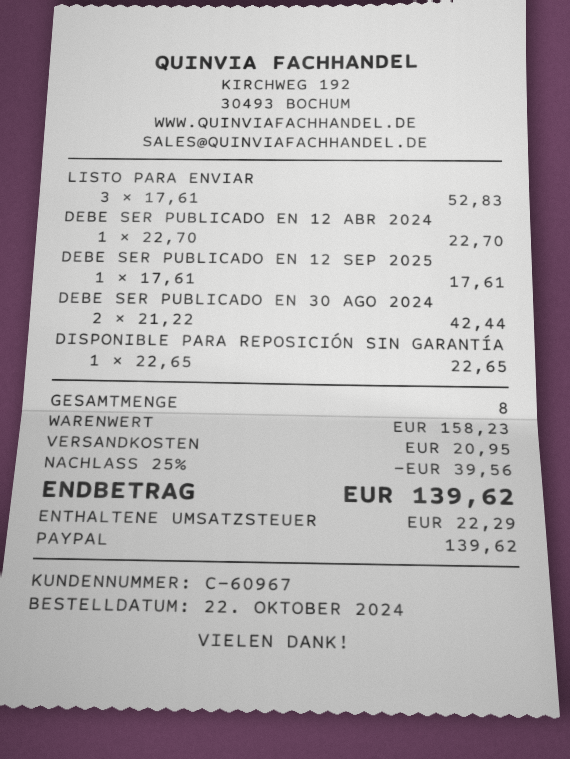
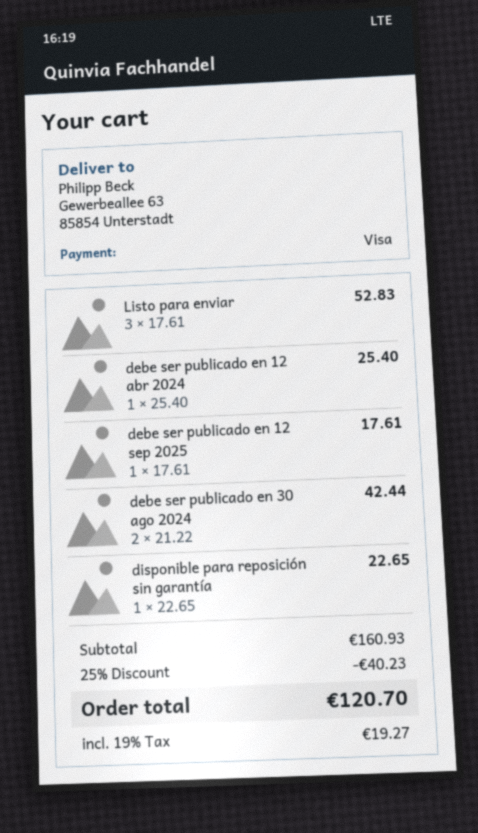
payment method: PayPal -> Visa
DEBE SER PUBLICADO EN 12 ABR 2024: 1 x 22.70 = 22.70 -> 1 x 25.40 = 25.40
subtotal: 158.23 -> 160.93
discount: 25% = 39.56 -> 25% = 40.23
shipping: 20.95 -> none
tax: 22.29 -> 19.27
total: 139.62 -> 120.70

